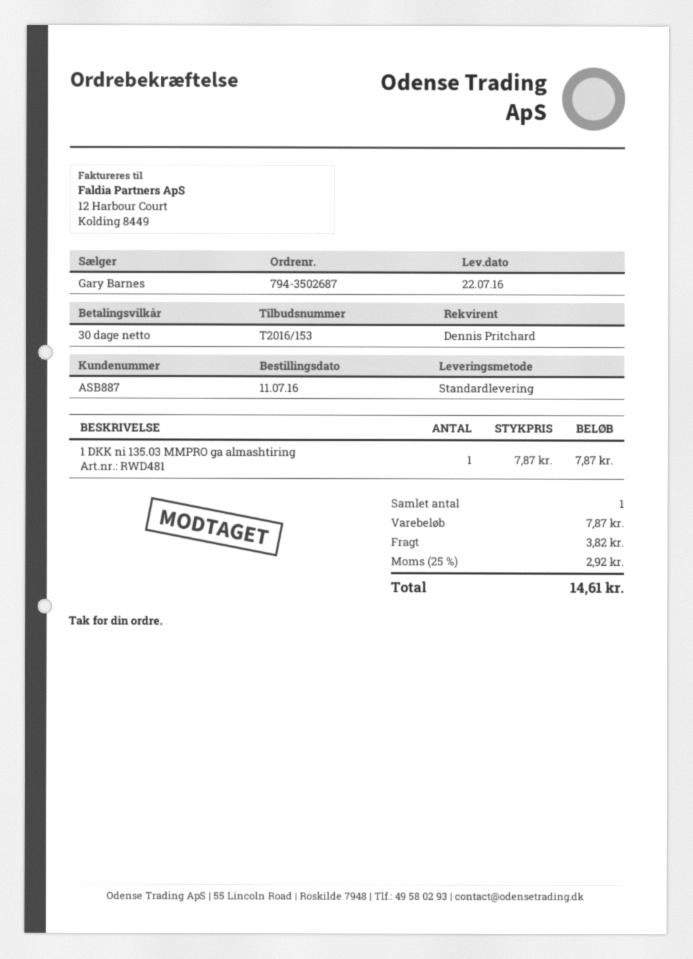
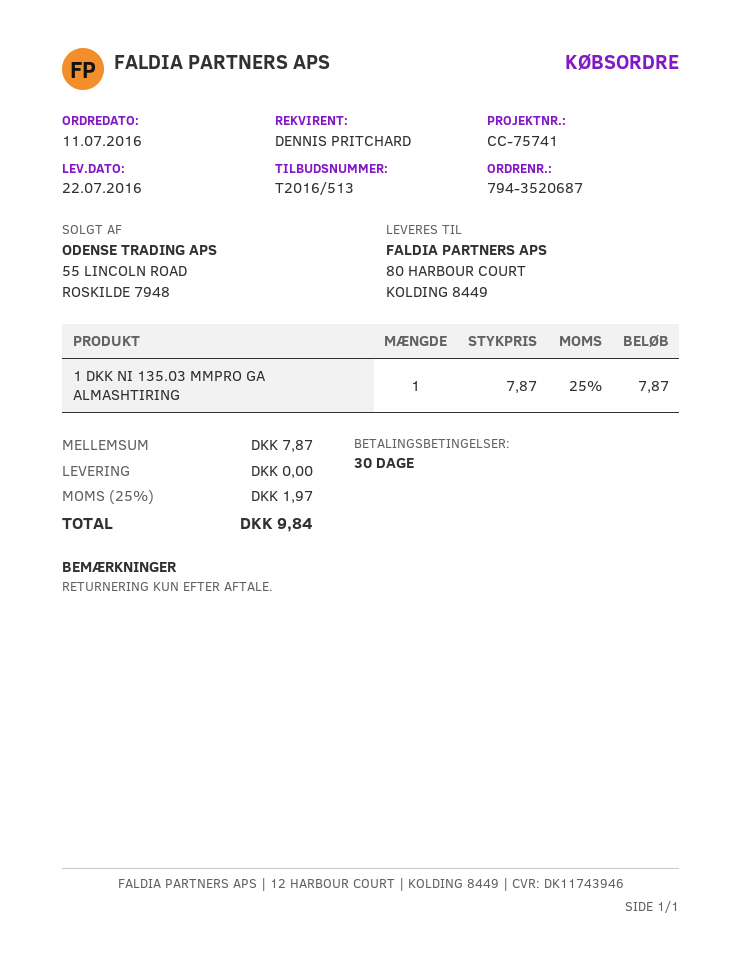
quote number: T2016/153 -> T2016/513
order number: 794-3502687 -> 794-3520687
shipping: 3.82 -> 0.00
tax: 25% = 2.92 -> 25% = 1.97
total: 14.61 -> 9.84

